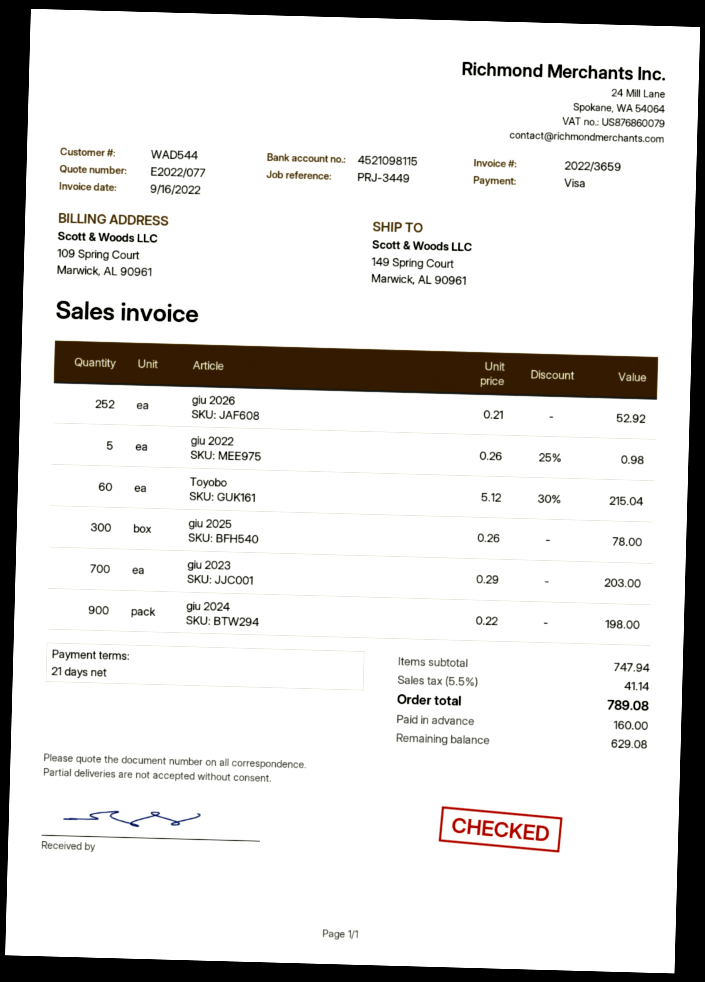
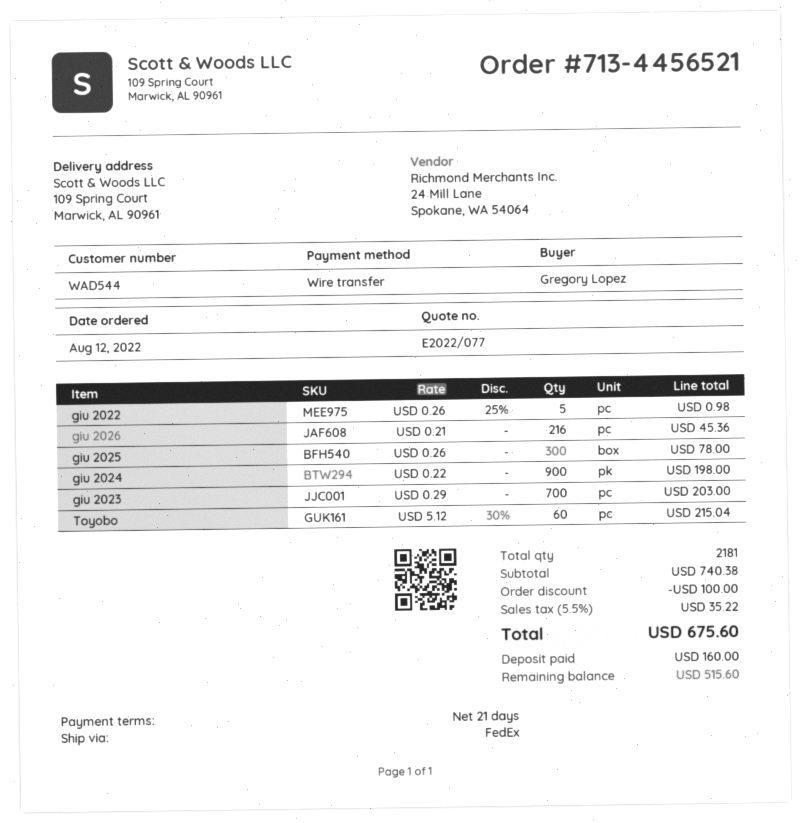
payment method: Visa -> bank transfer
ship to: 149 Spring Court, Marwick, AL 90961 -> 109 Spring Court, Marwick, AL 90961
giu 2026: 252 x 0.21 = 52.92 -> 216 x 0.21 = 45.36
subtotal: 747.94 -> 740.38
discount: none -> 100.00
tax: 5.5% = 41.14 -> 5.5% = 35.22
total: 789.08 -> 675.60
balance: 629.08 -> 515.60

